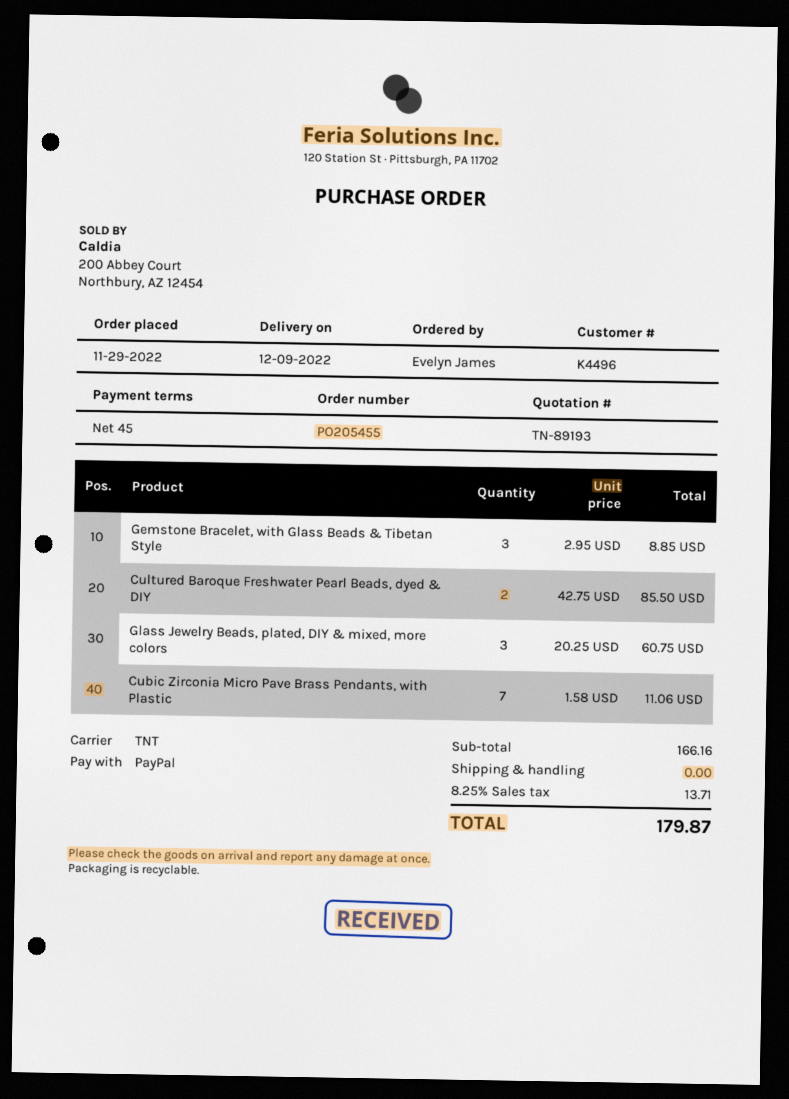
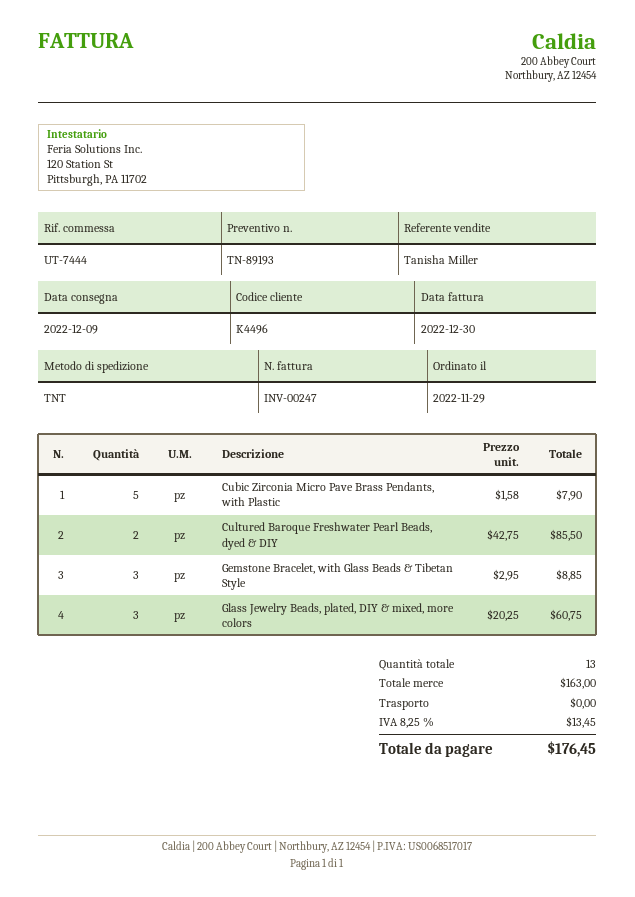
Cubic Zirconia Micro Pave Brass Pendants, with Plastic: 7 x 1.58 = 11.06 -> 5 x 1.58 = 7.90
subtotal: 166.16 -> 163.00
tax: 8.25% = 13.71 -> 8.25% = 13.45
total: 179.87 -> 176.45

